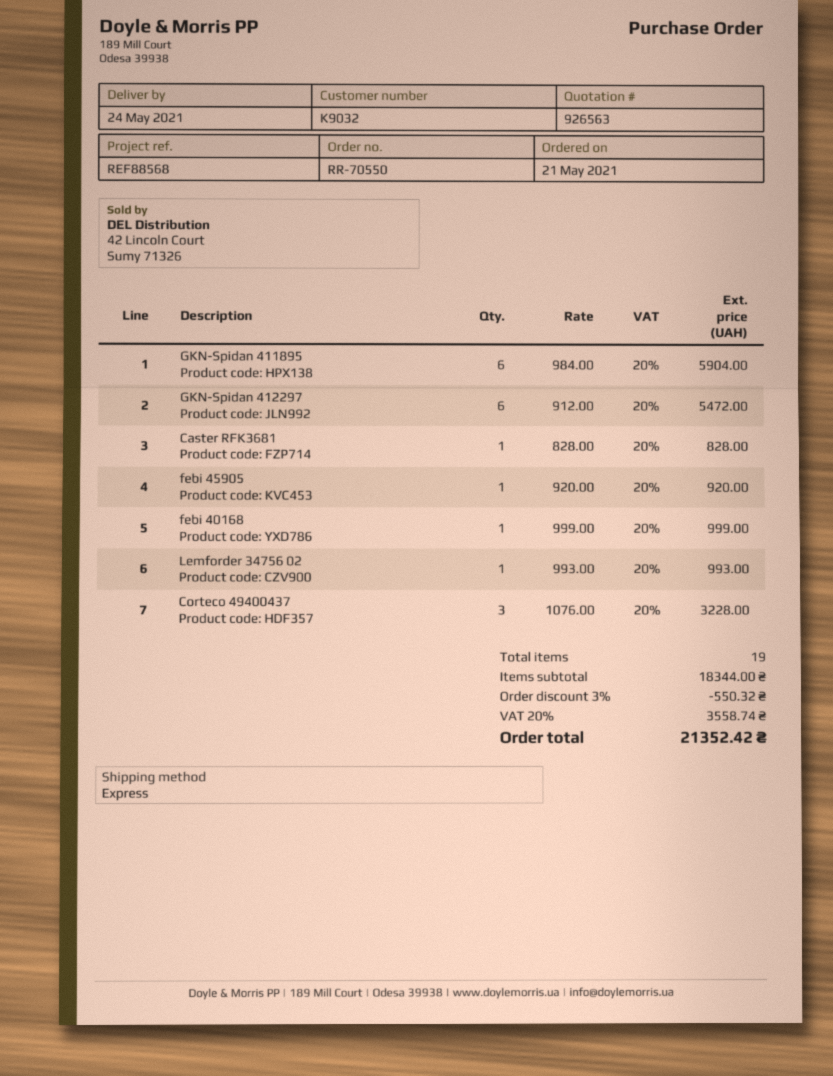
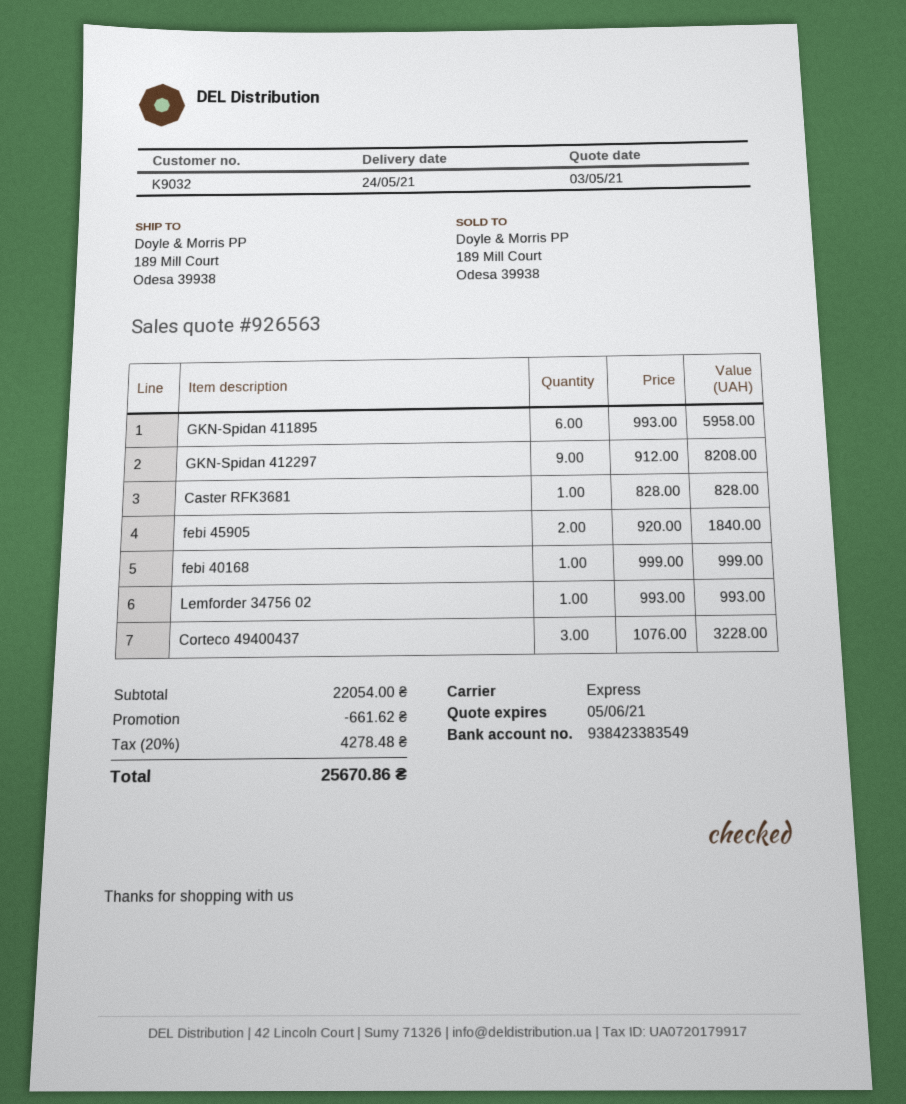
GKN-Spidan 411895: 6 x 984.00 = 5904.00 -> 6 x 993.00 = 5958.00
GKN-Spidan 412297: 6 x 912.00 = 5472.00 -> 9 x 912.00 = 8208.00
febi 45905: 1 x 920.00 = 920.00 -> 2 x 920.00 = 1840.00
subtotal: 18344.00 -> 22054.00
discount: 550.32 -> 661.62
tax: 20% = 3558.74 -> 20% = 4278.48
total: 21352.42 -> 25670.86

